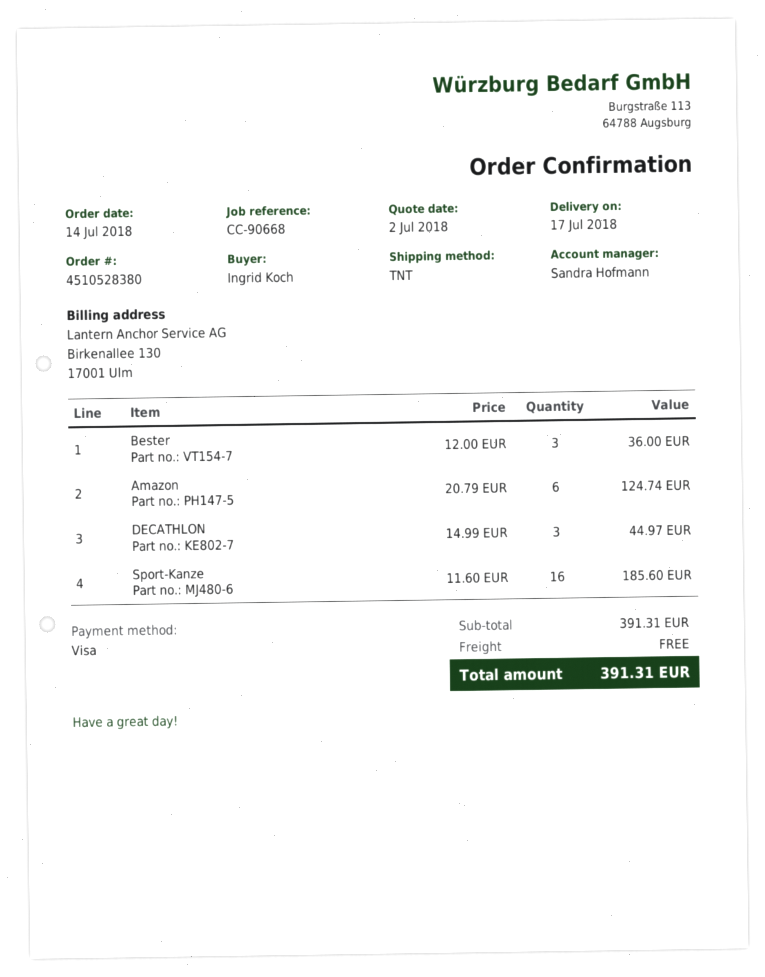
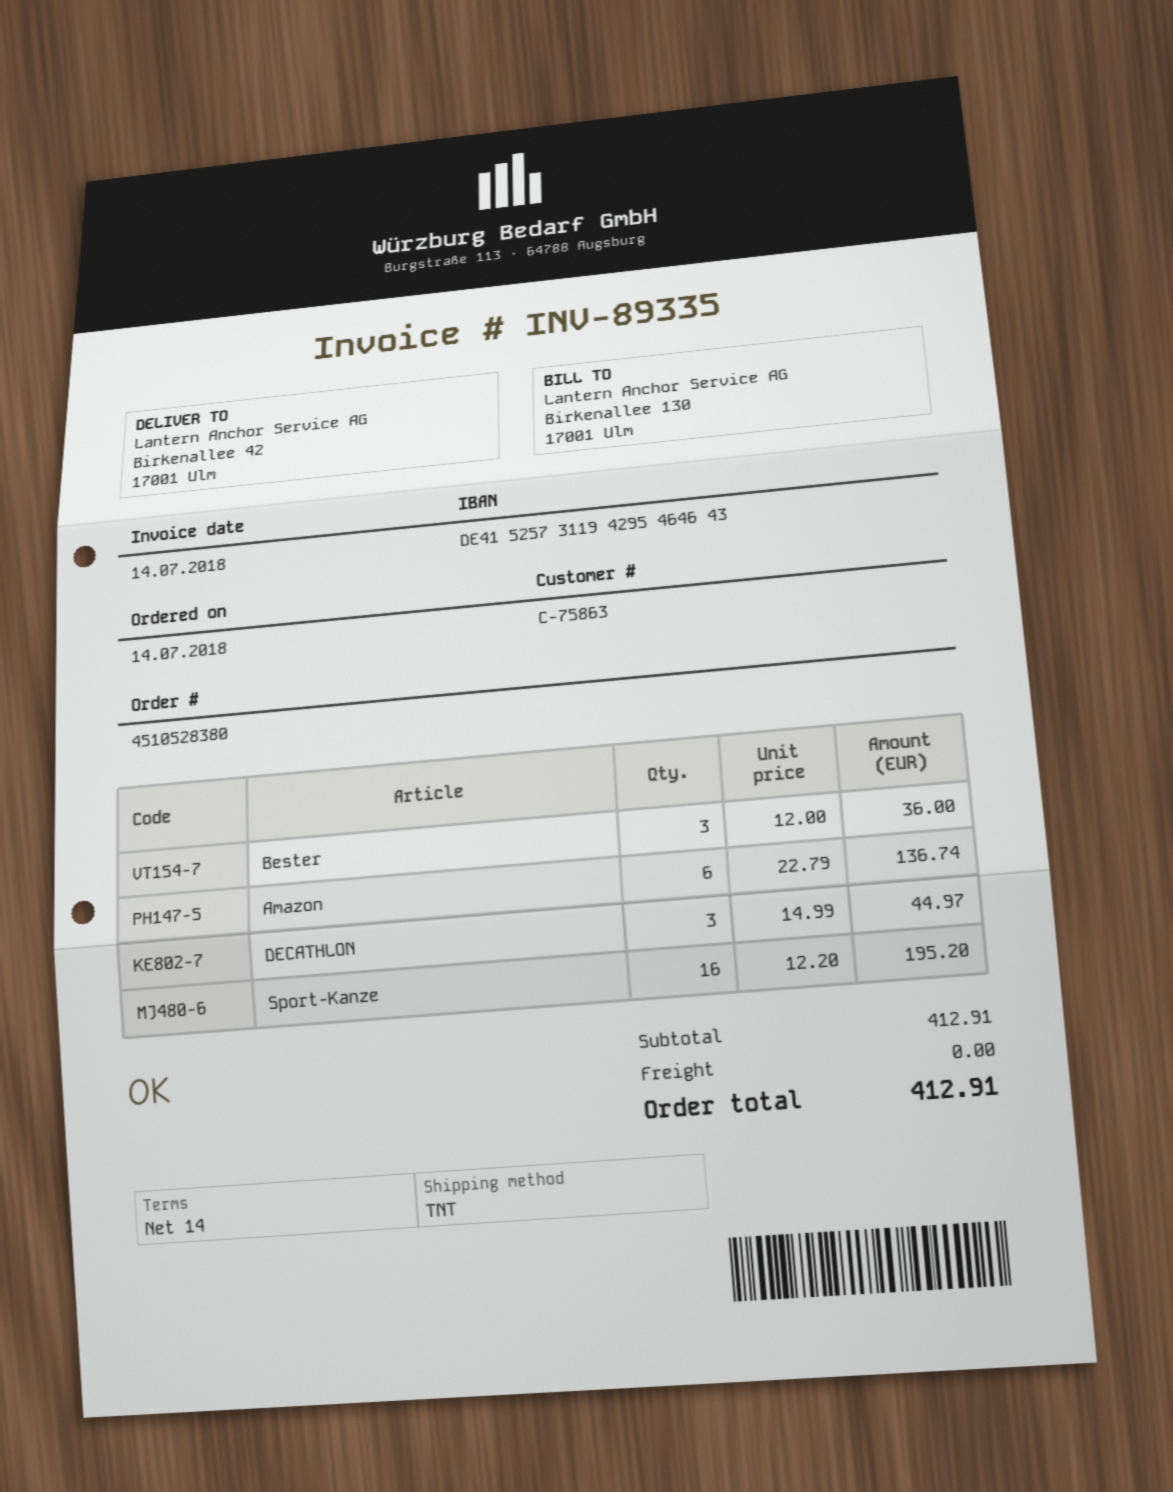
Amazon: 6 x 20.79 = 124.74 -> 6 x 22.79 = 136.74
Sport-Kanze: 16 x 11.60 = 185.60 -> 16 x 12.20 = 195.20
subtotal: 391.31 -> 412.91
total: 391.31 -> 412.91

